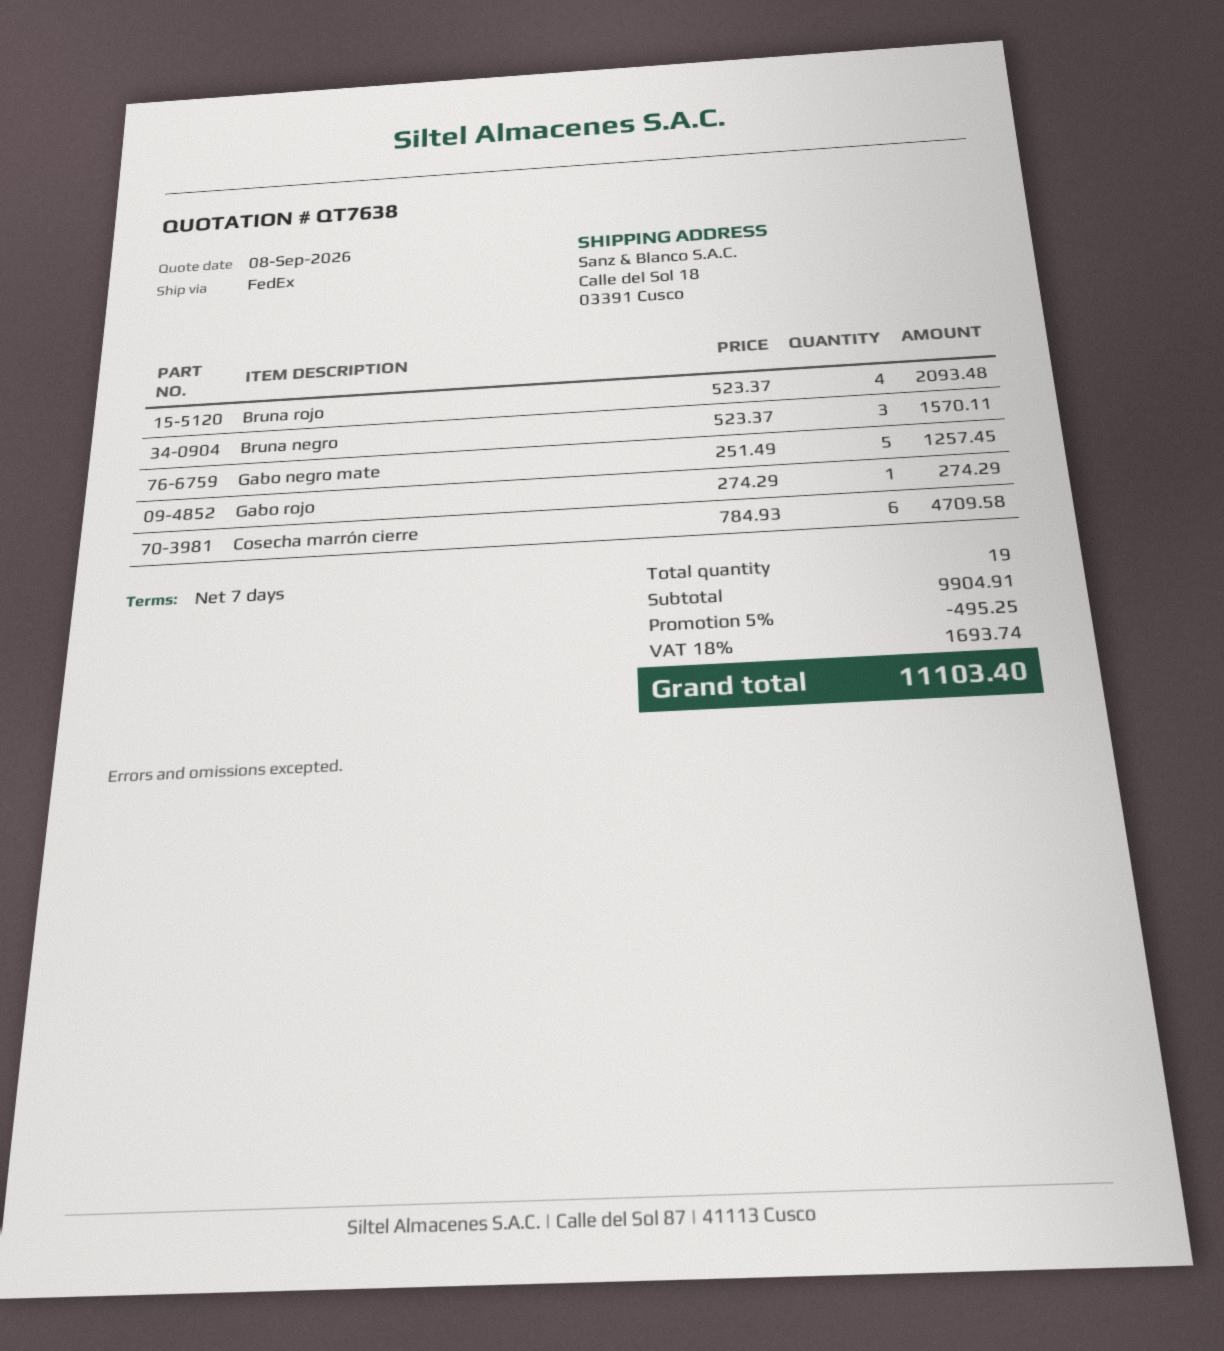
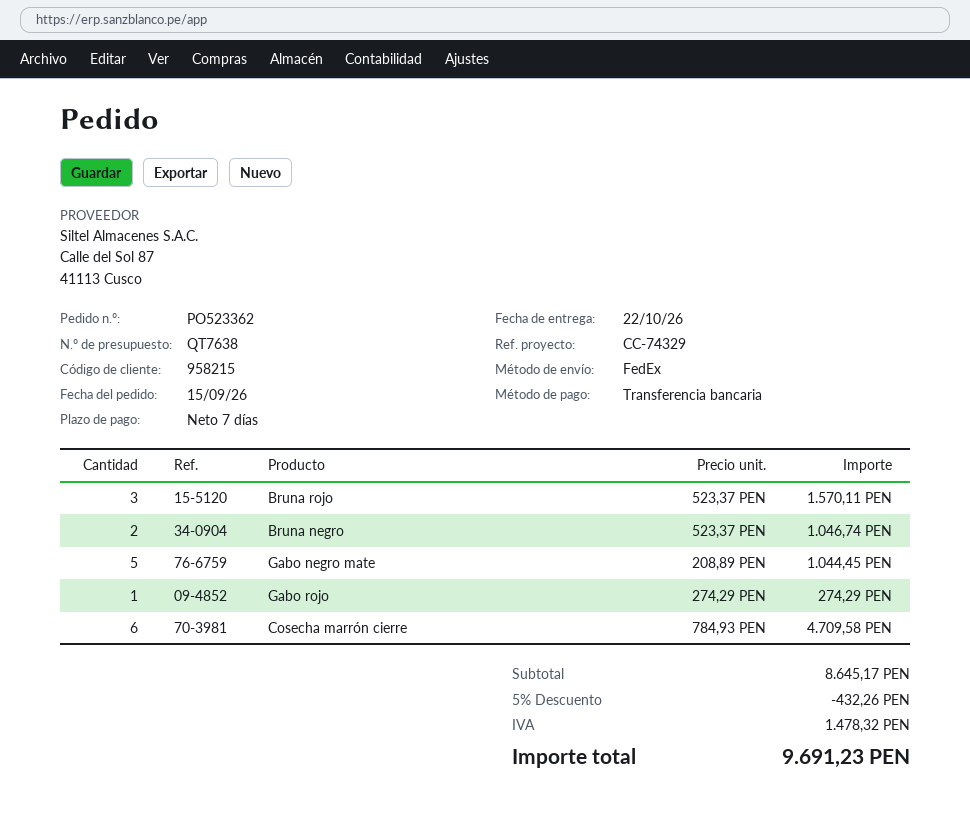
Bruna rojo: 4 x 523.37 = 2093.48 -> 3 x 523.37 = 1570.11
Bruna negro: 3 x 523.37 = 1570.11 -> 2 x 523.37 = 1046.74
Gabo negro mate: 5 x 251.49 = 1257.45 -> 5 x 208.89 = 1044.45
subtotal: 9904.91 -> 8645.17
discount: 5% = 495.25 -> 5% = 432.26
tax: 1693.74 -> 1478.32
total: 11103.40 -> 9691.23

